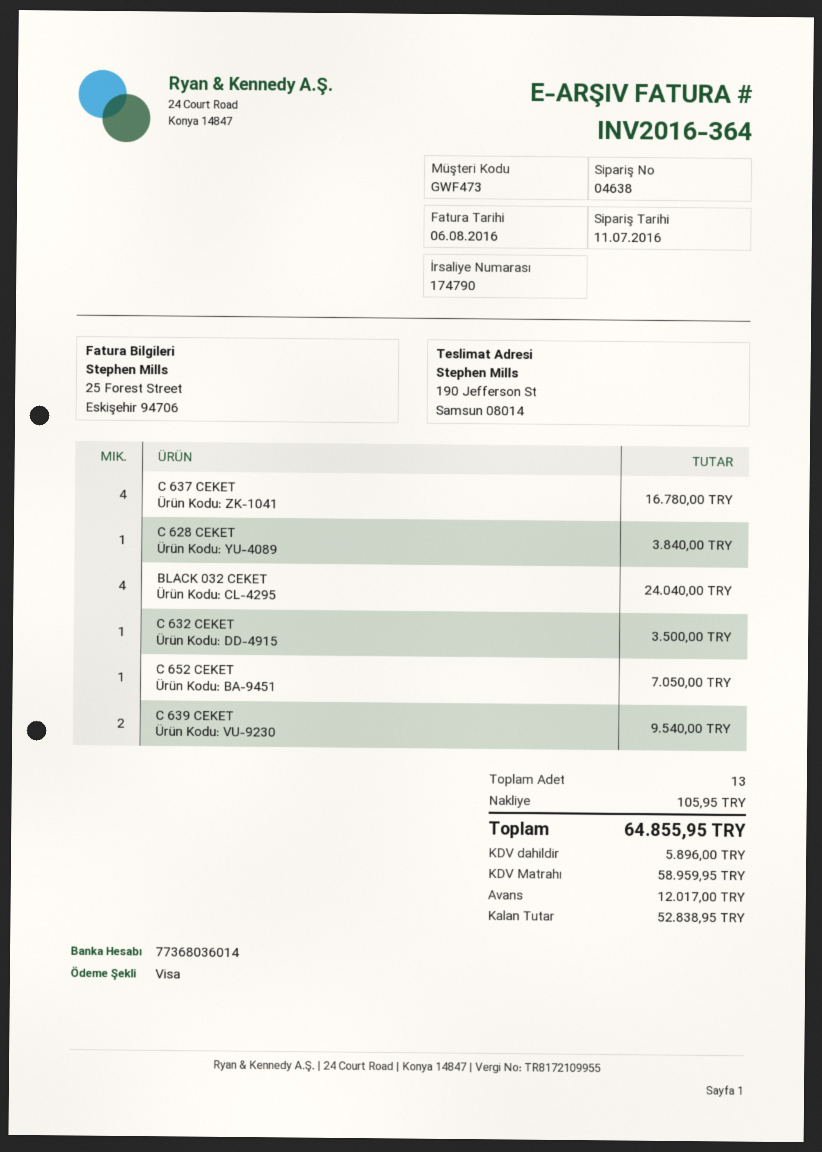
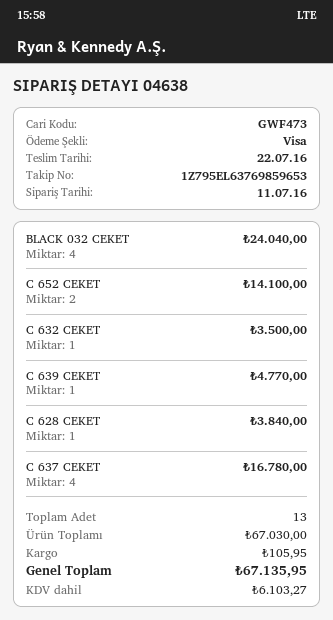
C 652 CEKET: 1 for 7050.00 -> 2 for 14100.00
C 639 CEKET: 2 for 9540.00 -> 1 for 4770.00
tax: 5896.00 -> 6103.27
total: 64855.95 -> 67135.95

